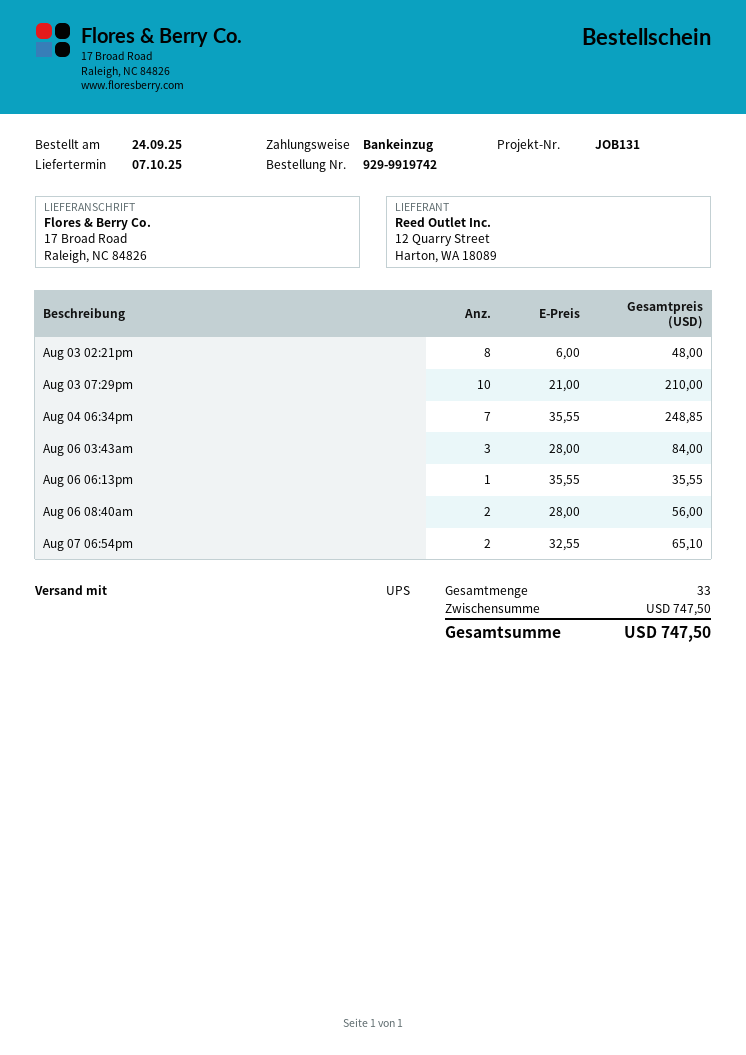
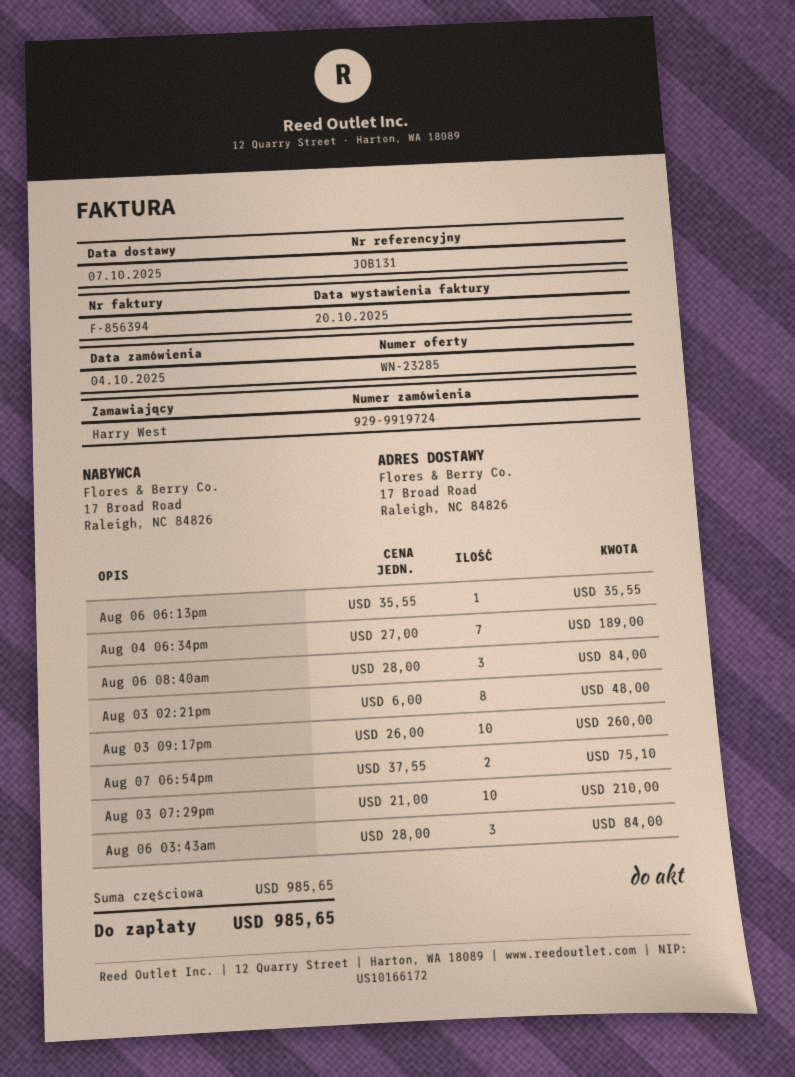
order number: 929-9919742 -> 929-9919724
order date: 2025-09-24 -> 2025-10-04
Aug 04 06:34pm: 7 x 35.55 = 248.85 -> 7 x 27.00 = 189.00
Aug 06 08:40am: 2 x 28.00 = 56.00 -> 3 x 28.00 = 84.00
Aug 07 06:54pm: 2 x 32.55 = 65.10 -> 2 x 37.55 = 75.10
Aug 03 09:17pm: none -> 10 x 26.00 = 260.00
subtotal: 747.50 -> 985.65
total: 747.50 -> 985.65

